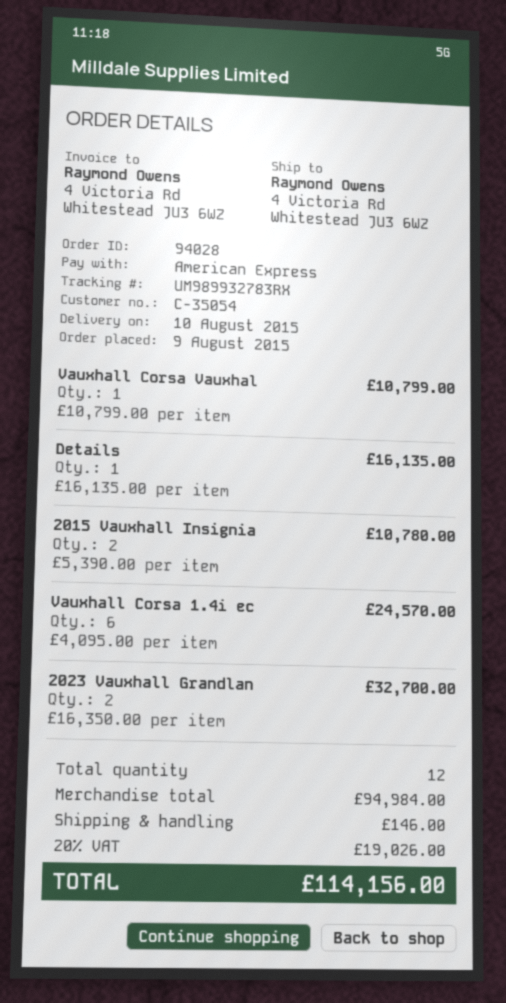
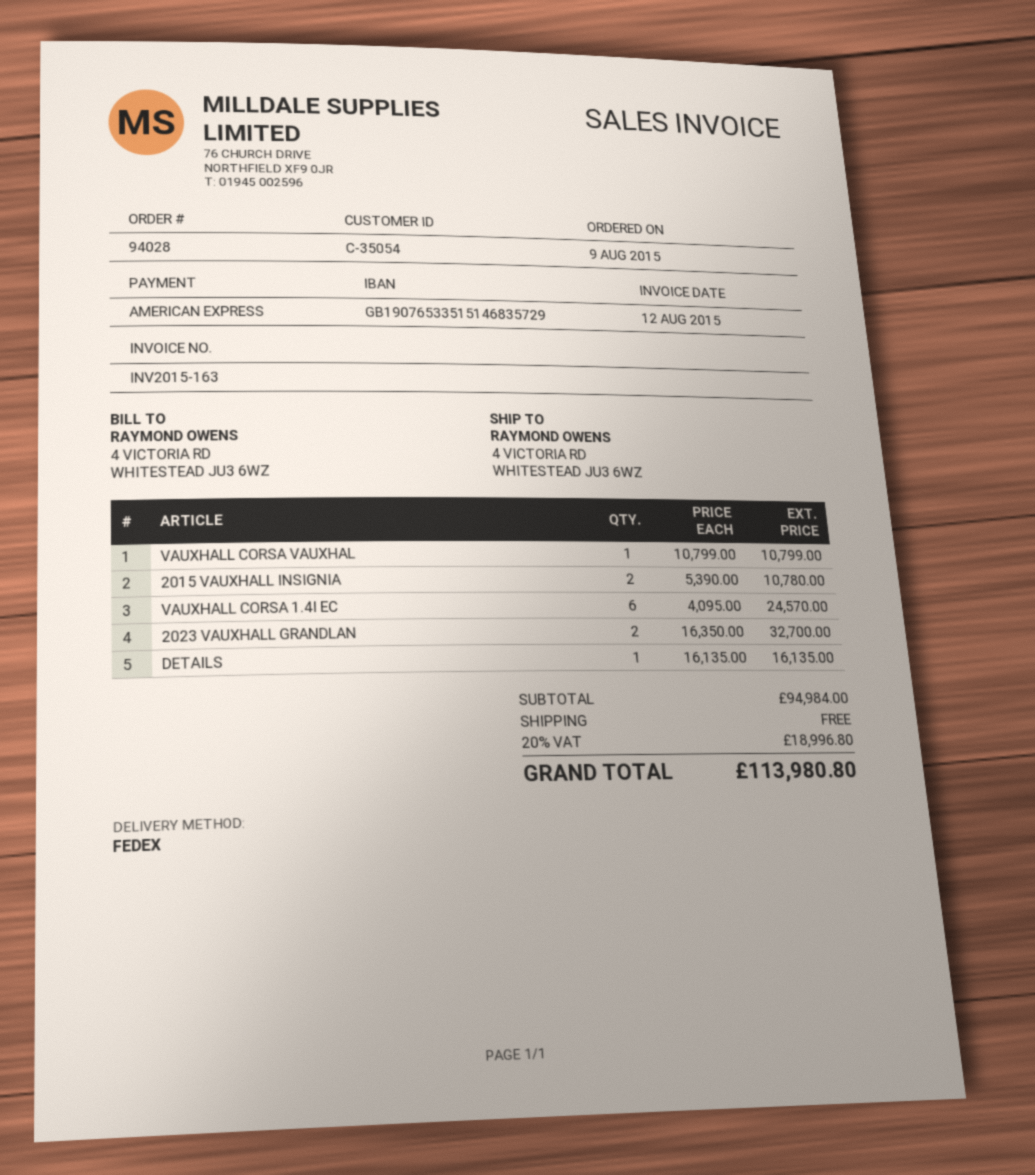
shipping: 146.00 -> 0.00
tax: 20% = 19026.00 -> 20% = 18996.80
total: 114156.00 -> 113980.80

